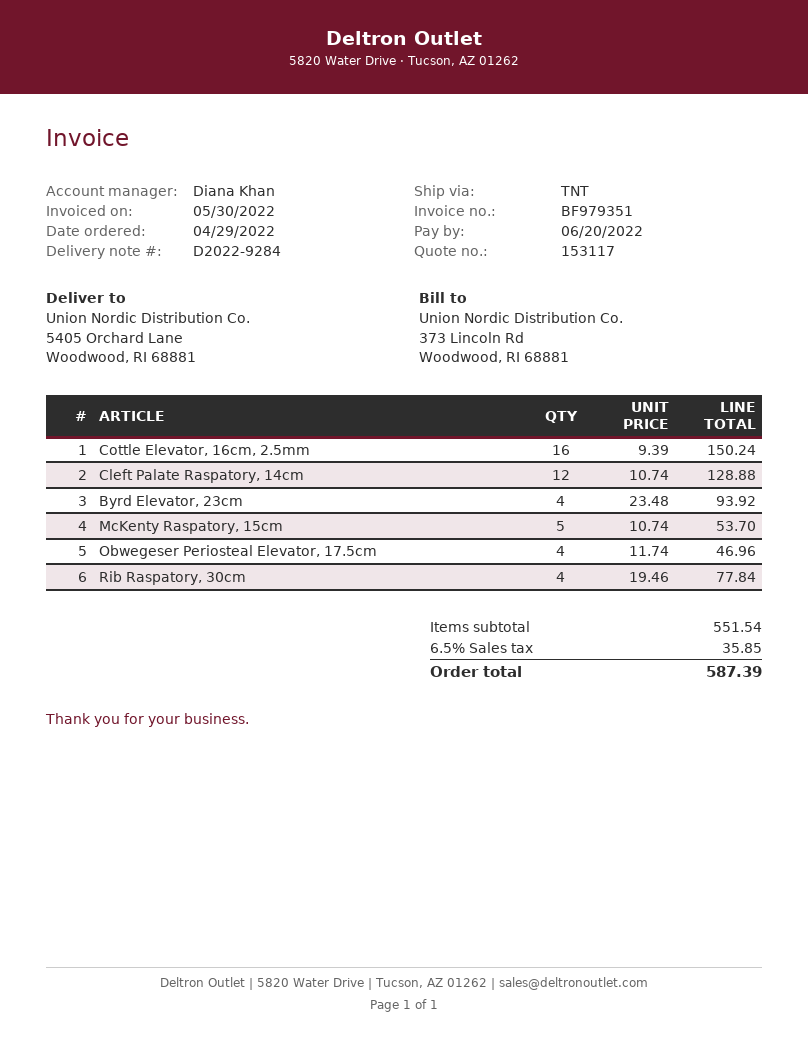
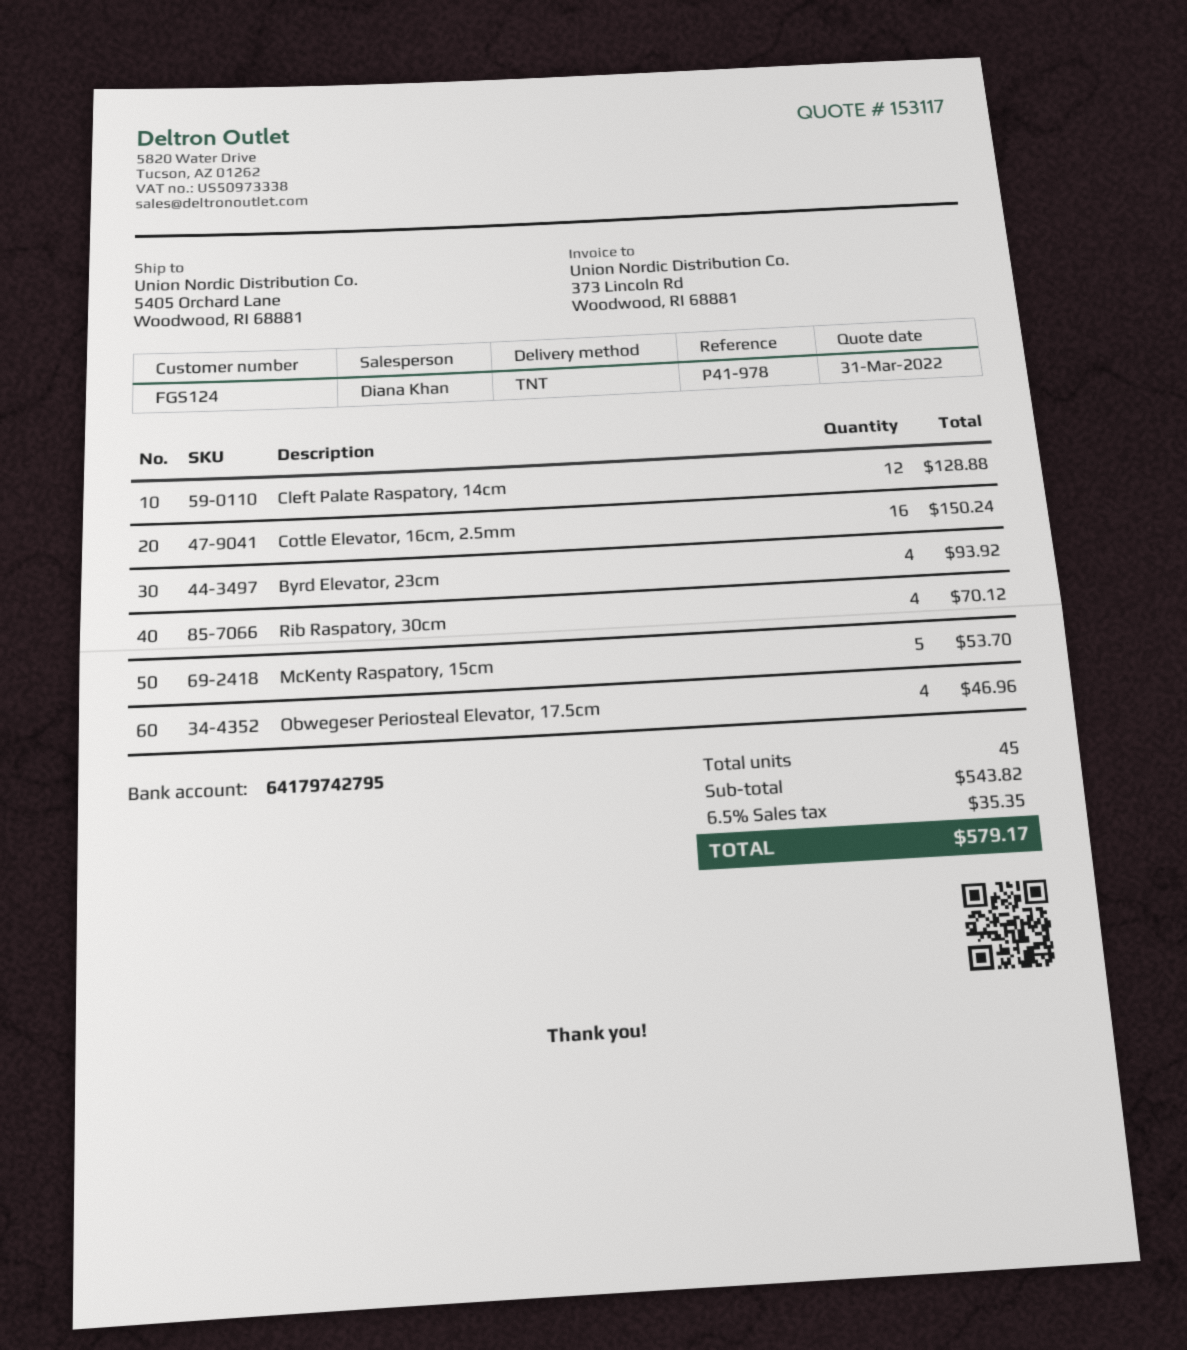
Rib Raspatory, 30cm: 4 for 77.84 -> 4 for 70.12
subtotal: 551.54 -> 543.82
tax: 6.5% = 35.85 -> 6.5% = 35.35
total: 587.39 -> 579.17

